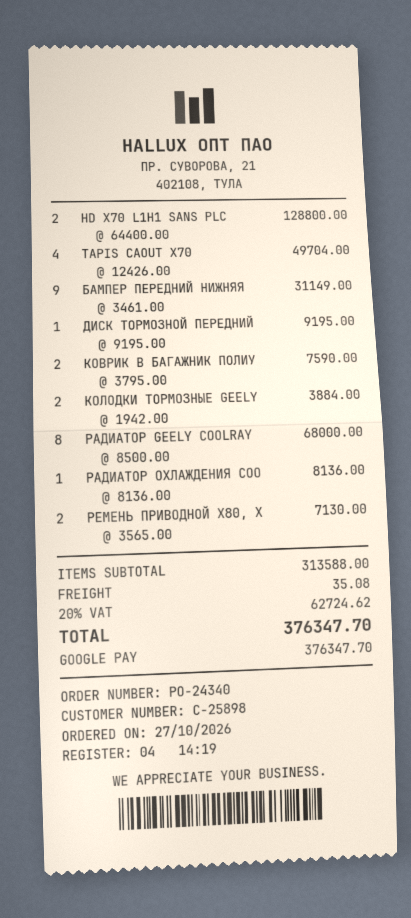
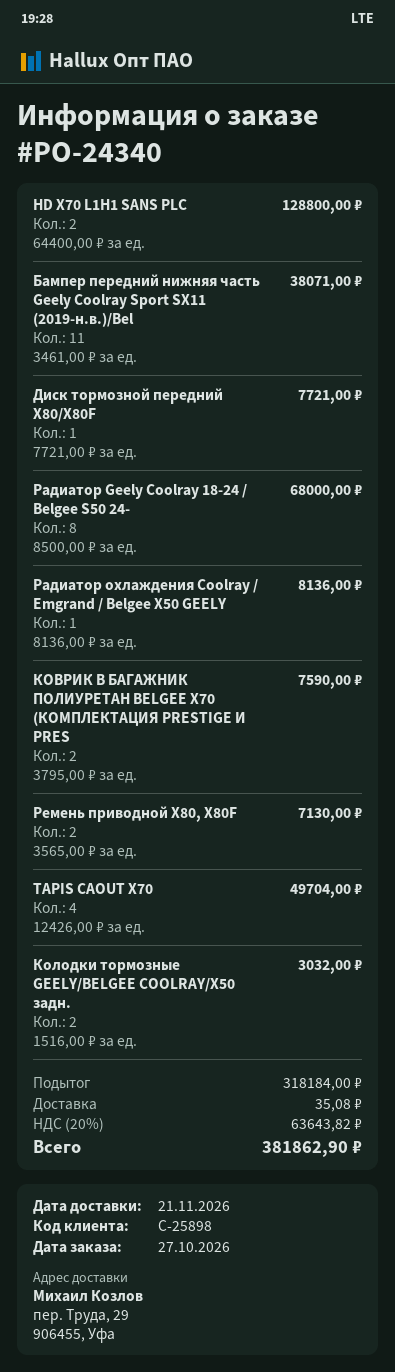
БАМПЕР ПЕРЕДНИЙ НИЖНЯЯ: 9 x 3461.00 = 31149.00 -> 11 x 3461.00 = 38071.00
ДИСК ТОРМОЗНОЙ ПЕРЕДНИЙ: 1 x 9195.00 = 9195.00 -> 1 x 7721.00 = 7721.00
КОЛОДКИ ТОРМОЗНЫЕ GEELY: 2 x 1942.00 = 3884.00 -> 2 x 1516.00 = 3032.00
subtotal: 313588.00 -> 318184.00
tax: 20% = 62724.62 -> 20% = 63643.82
total: 376347.70 -> 381862.90

